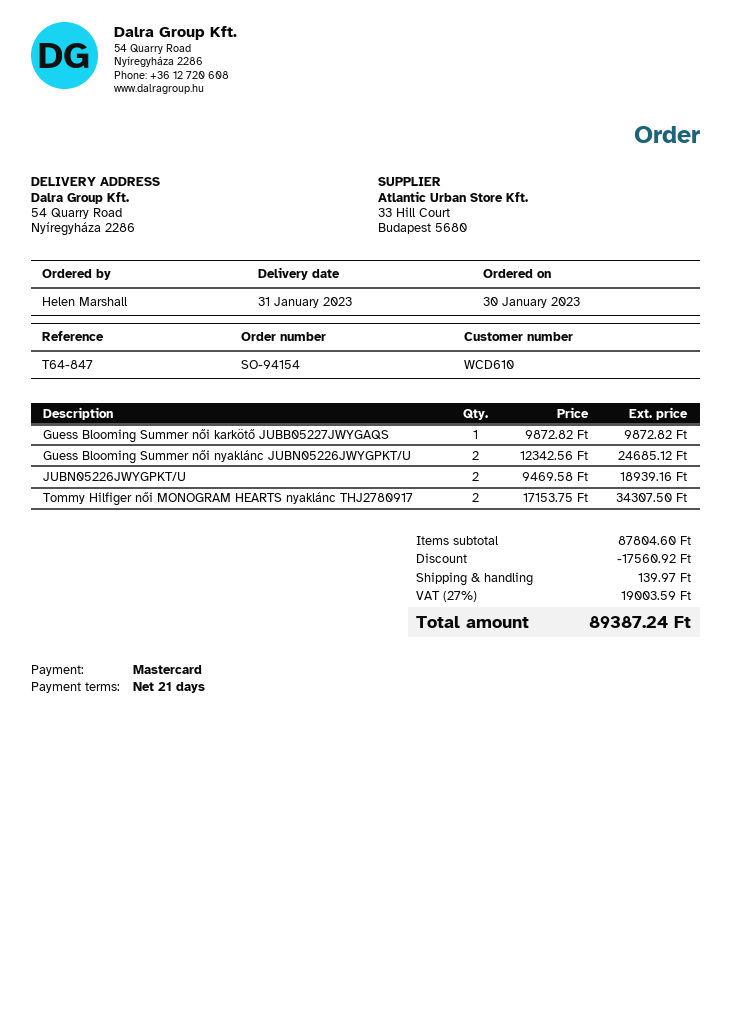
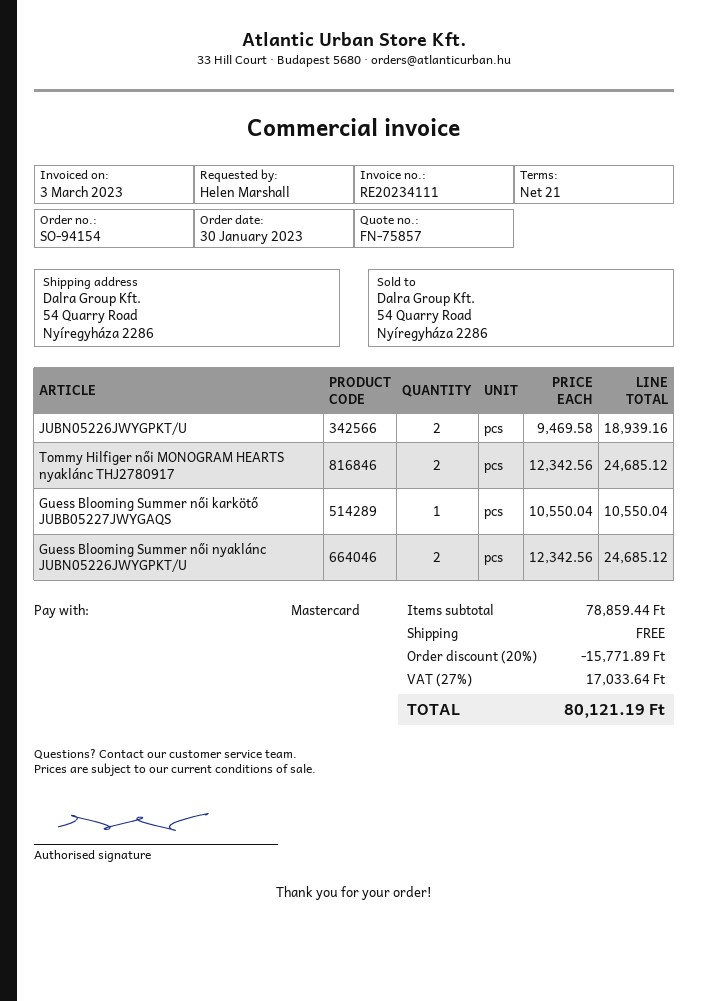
Guess Blooming Summer női karkötő JUBB05227JWYGAQS: 1 x 9872.82 = 9872.82 -> 1 x 10550.04 = 10550.04
Tommy Hilfiger női MONOGRAM HEARTS nyaklánc THJ2780917: 2 x 17153.75 = 34307.50 -> 2 x 12342.56 = 24685.12
subtotal: 87804.60 -> 78859.44
discount: 17560.92 -> 15771.89
shipping: 139.97 -> 0.00
tax: 27% = 19003.59 -> 27% = 17033.64
total: 89387.24 -> 80121.19

